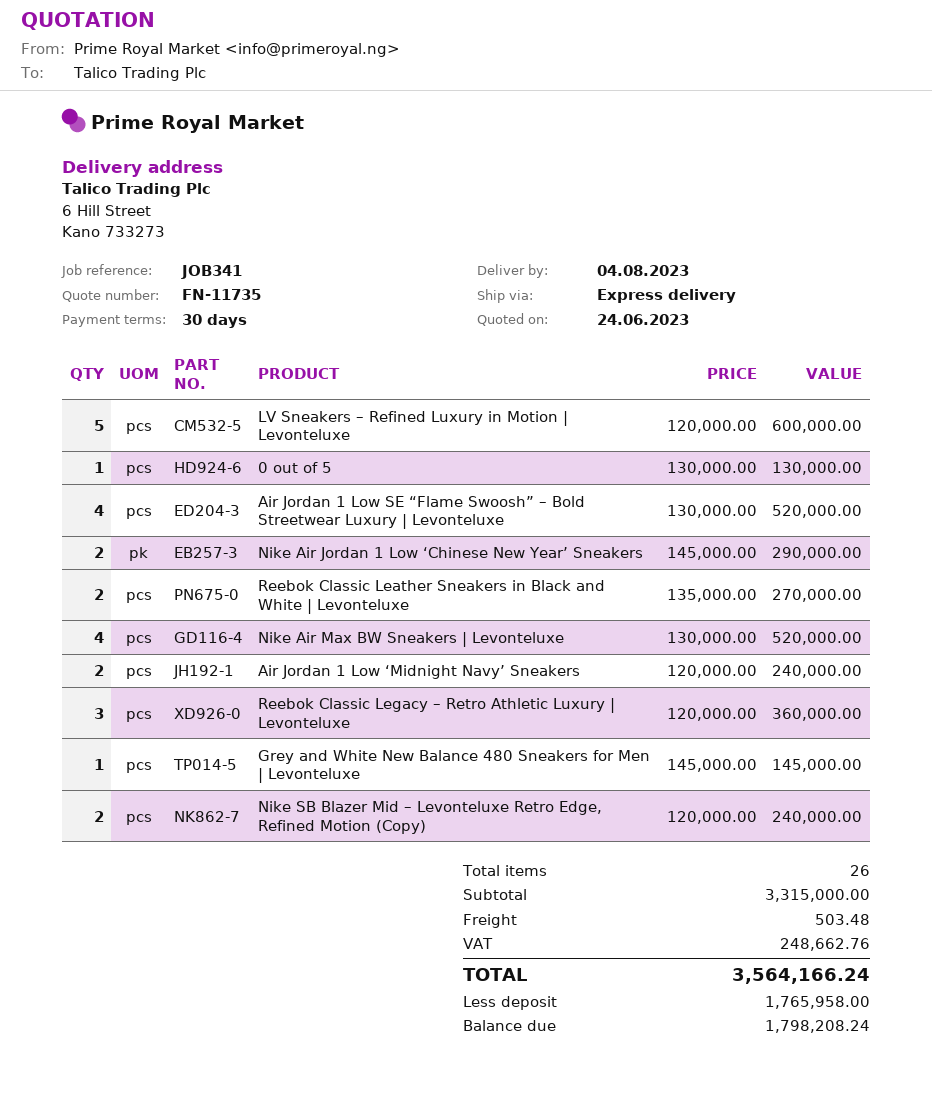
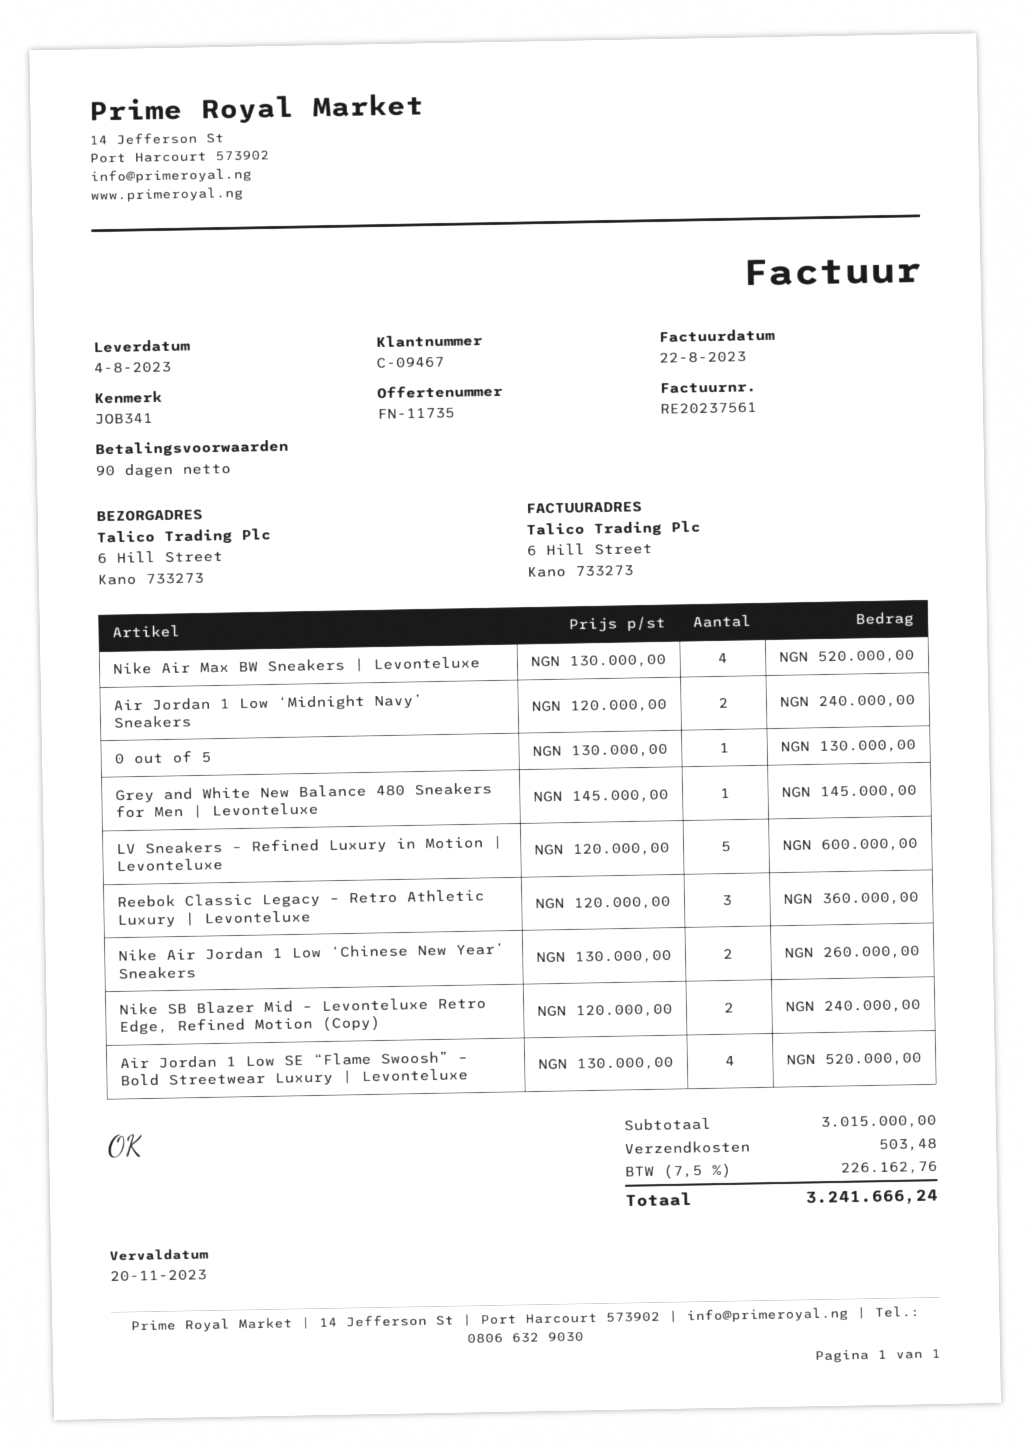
payment terms: 30 days -> 90 days
Nike Air Jordan 1 Low ‘Chinese New Year’ Sneakers: 2 x 145000.00 = 290000.00 -> 2 x 130000.00 = 260000.00
Reebok Classic Leather Sneakers in Black and White | Levonteluxe: 2 x 135000.00 = 270000.00 -> none
subtotal: 3315000.00 -> 3015000.00
tax: 248662.76 -> 226162.76
total: 3564166.24 -> 3241666.24

